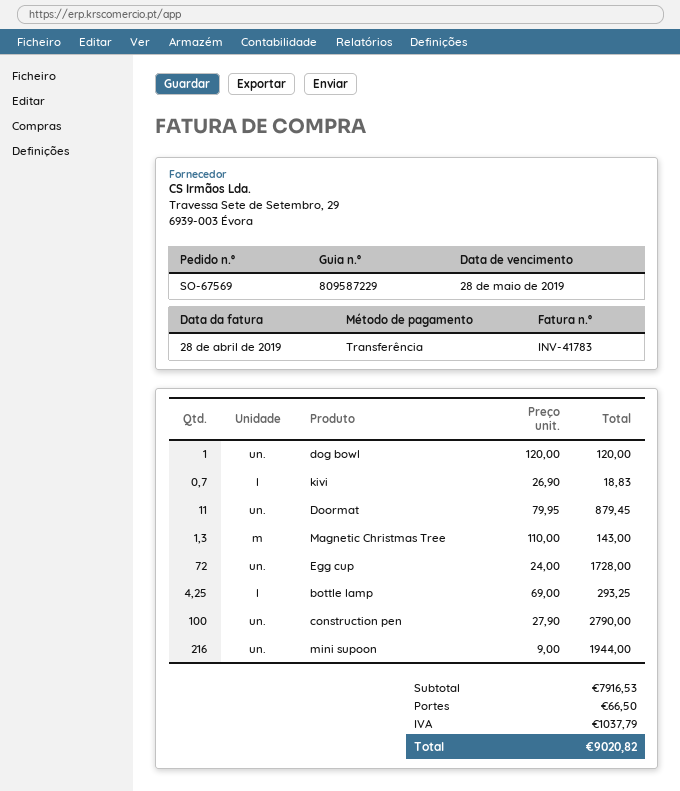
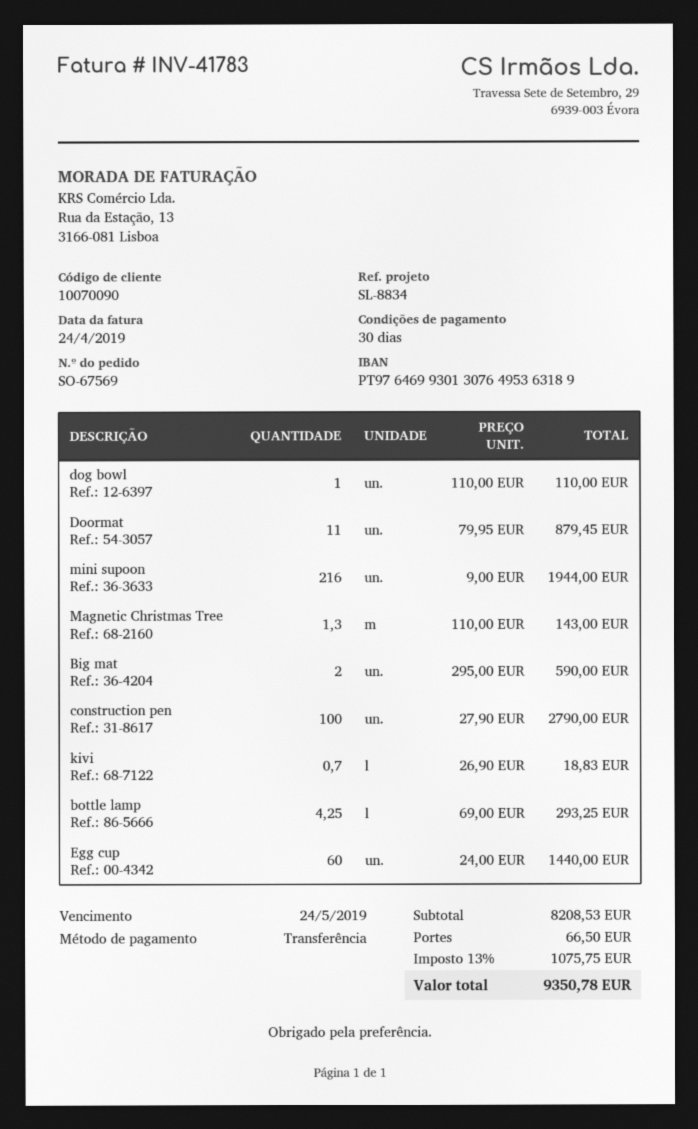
invoice date: 2019-04-28 -> 2019-04-24
due date: 2019-05-28 -> 2019-05-24
dog bowl: 1 x 120.00 = 120.00 -> 1 x 110.00 = 110.00
Egg cup: 72 x 24.00 = 1728.00 -> 60 x 24.00 = 1440.00
Big mat: none -> 2 x 295.00 = 590.00
subtotal: 7916.53 -> 8208.53
tax: 1037.79 -> 1075.75
total: 9020.82 -> 9350.78

